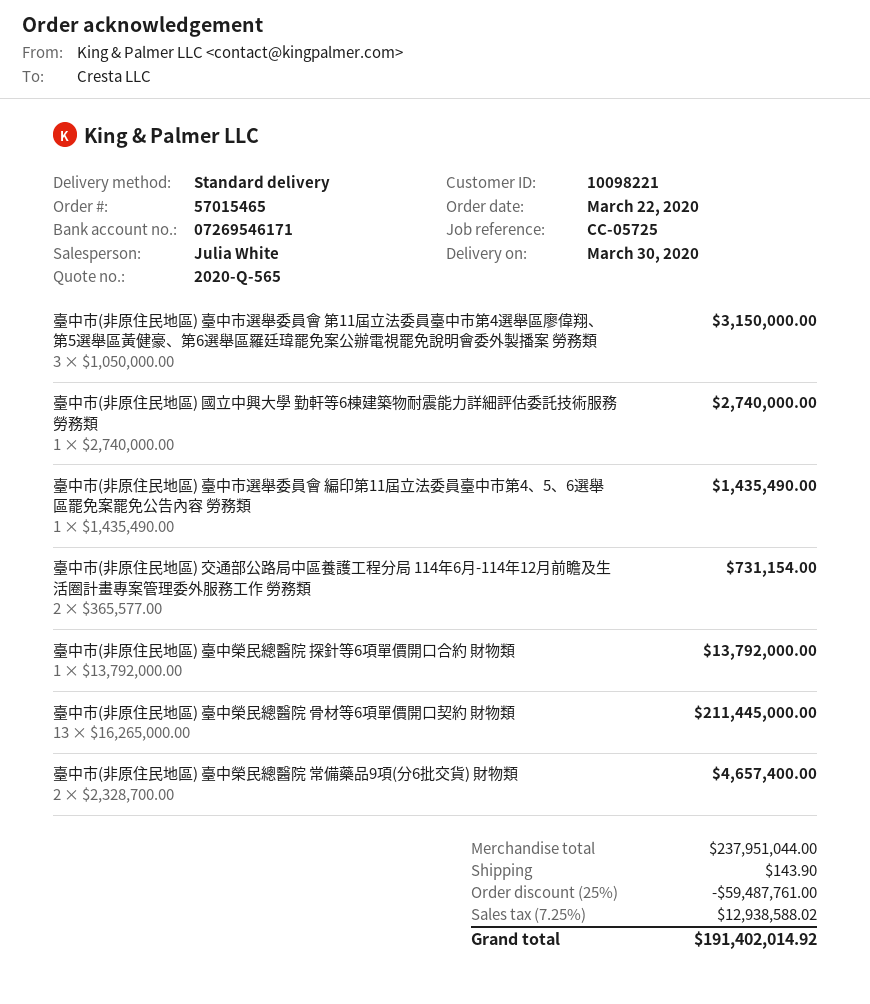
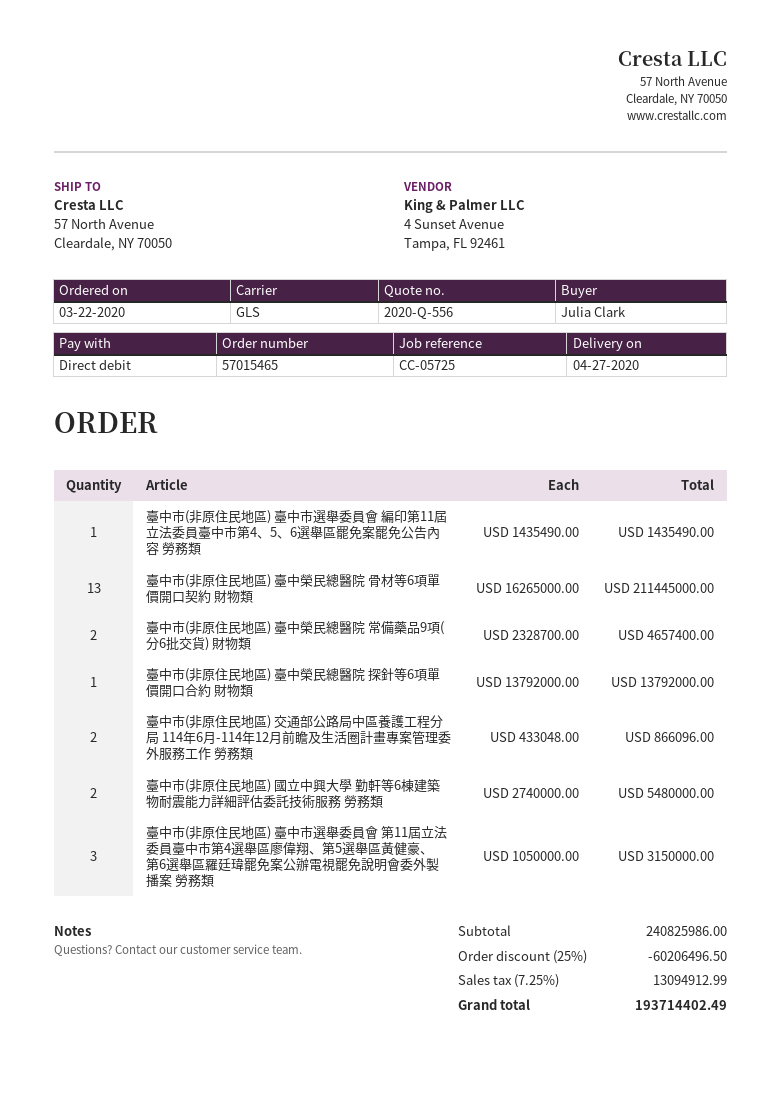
quote number: 2020-Q-565 -> 2020-Q-556
delivery date: 2020-03-30 -> 2020-04-27
shipping method: standard -> GLS
臺中市(非原住民地區) 國立中興大學 勤軒等6棟建築物耐震能力詳細評估委託技術服務 勞務類: 1 x 2740000.00 = 2740000.00 -> 2 x 2740000.00 = 5480000.00
臺中市(非原住民地區) 交通部公路局中區養護工程分局 114年6月-114年12月前瞻及生活圈計畫專案管理委外服務工作 勞務類: 2 x 365577.00 = 731154.00 -> 2 x 433048.00 = 866096.00
subtotal: 237951044.00 -> 240825986.00
discount: 25% = 59487761.00 -> 25% = 60206496.50
shipping: 143.90 -> none
tax: 7.25% = 12938588.02 -> 7.25% = 13094912.99
total: 191402014.92 -> 193714402.49

